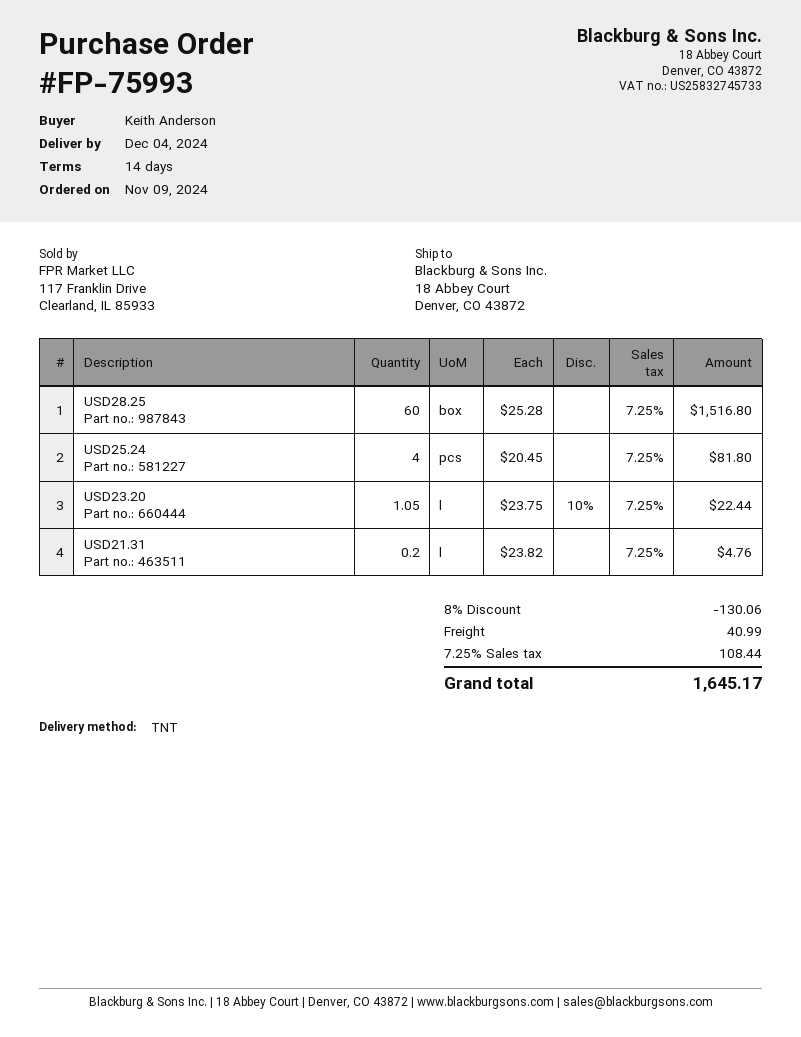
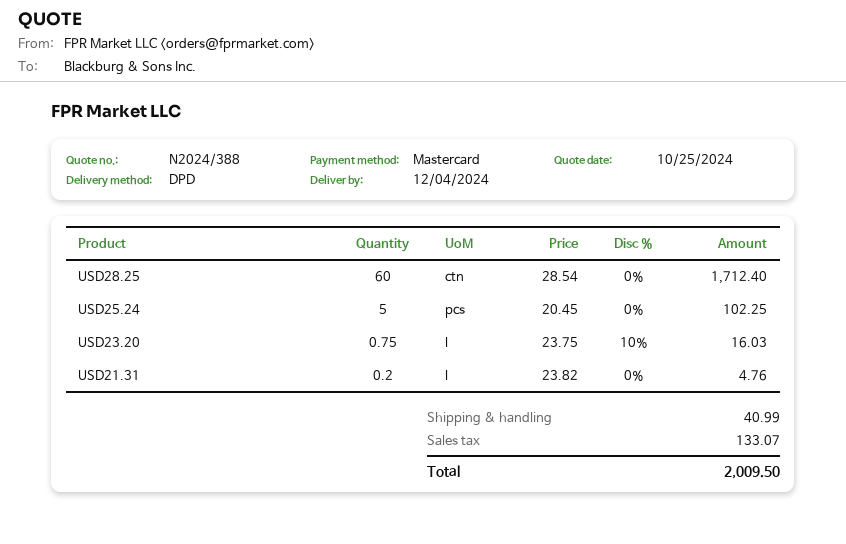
shipping method: TNT -> DPD
USD28.25: 60 x 25.28 = 1516.80 -> 60 x 28.54 = 1712.40
USD25.24: 4 x 20.45 = 81.80 -> 5 x 20.45 = 102.25
USD23.20: 1.05 x 23.75 - 10% = 22.44 -> 0.75 x 23.75 - 10% = 16.03
discount: 8% = 130.06 -> none
tax: 108.44 -> 133.07
total: 1645.17 -> 2009.50

